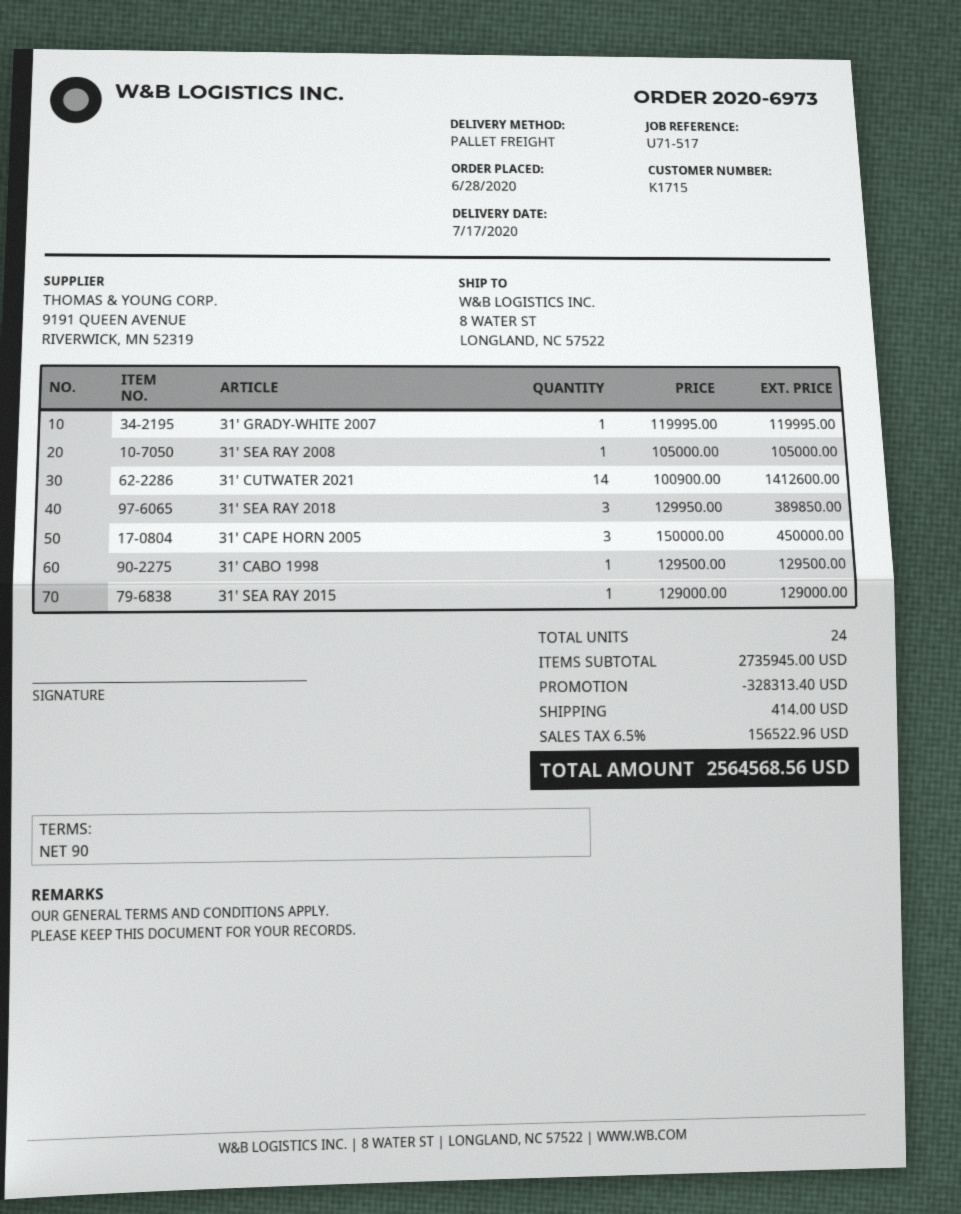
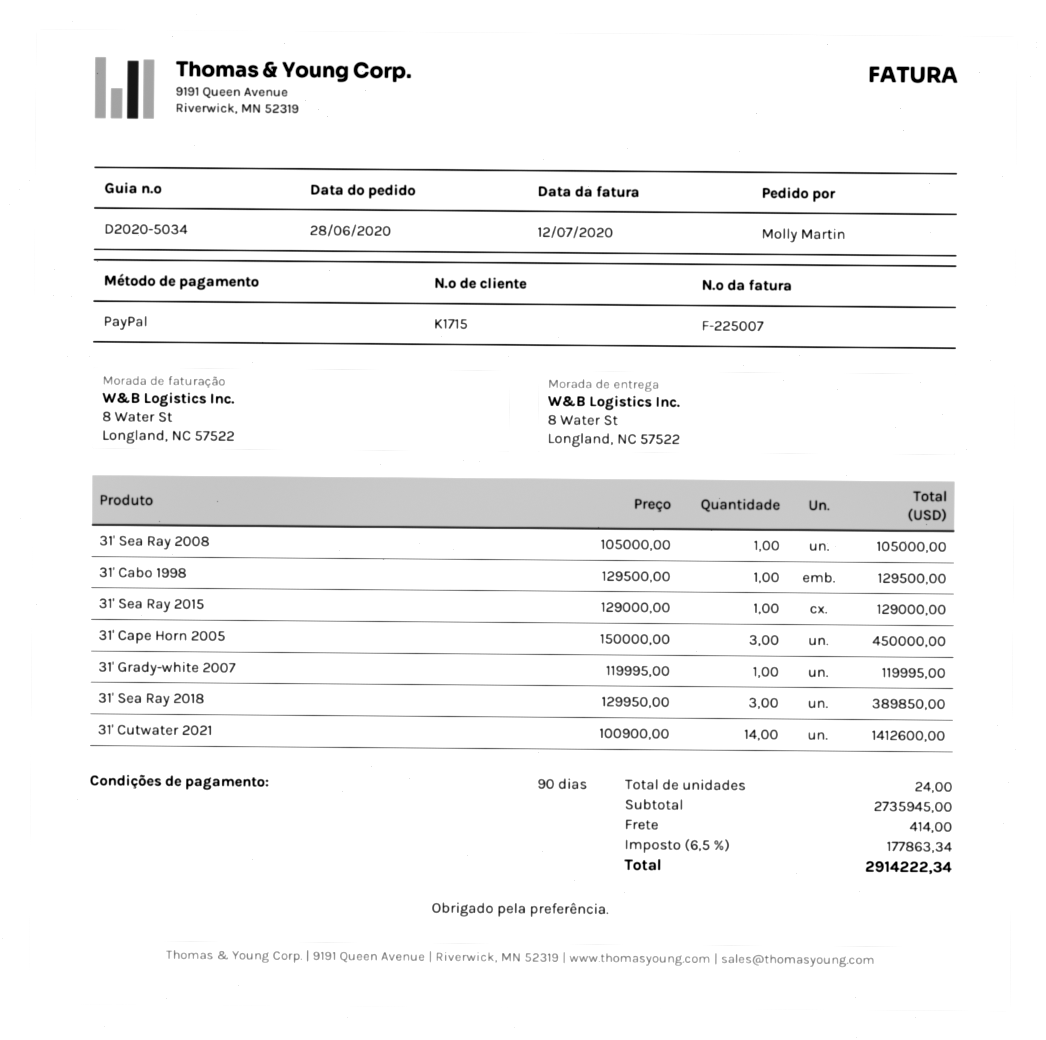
discount: 328313.40 -> none
tax: 6.5% = 156522.96 -> 6.5% = 177863.34
total: 2564568.56 -> 2914222.34

